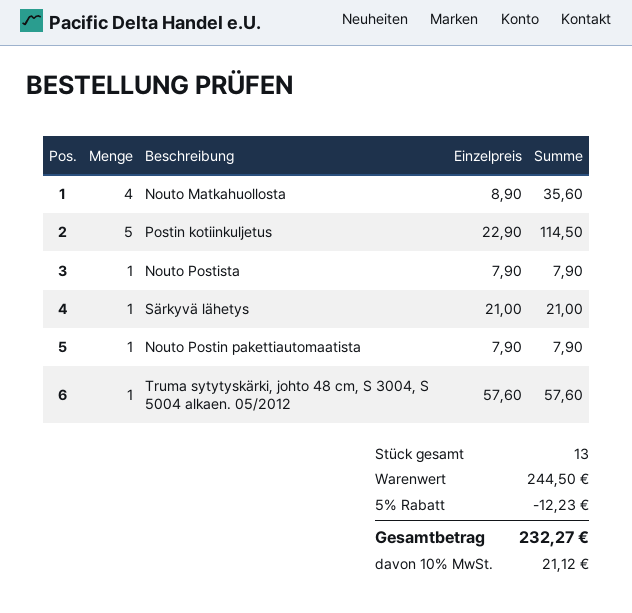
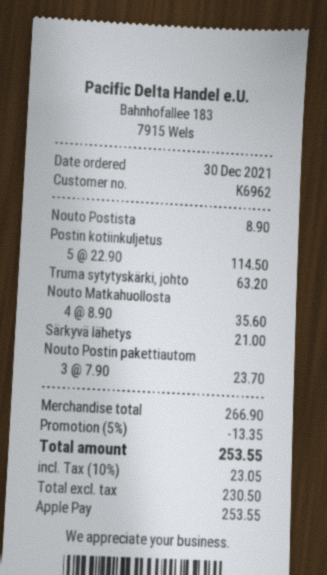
Nouto Postista: 1 x 7.90 = 7.90 -> 1 x 8.90 = 8.90
Nouto Postin pakettiautomaatista: 1 x 7.90 = 7.90 -> 3 x 7.90 = 23.70
Truma sytytyskärki, johto 48 cm, S 3004, S 5004 alkaen. 05/2012: 1 x 57.60 = 57.60 -> 1 x 63.20 = 63.20
subtotal: 244.50 -> 266.90
discount: 5% = 12.23 -> 5% = 13.35
tax: 10% = 21.12 -> 10% = 23.05
total: 232.27 -> 253.55

